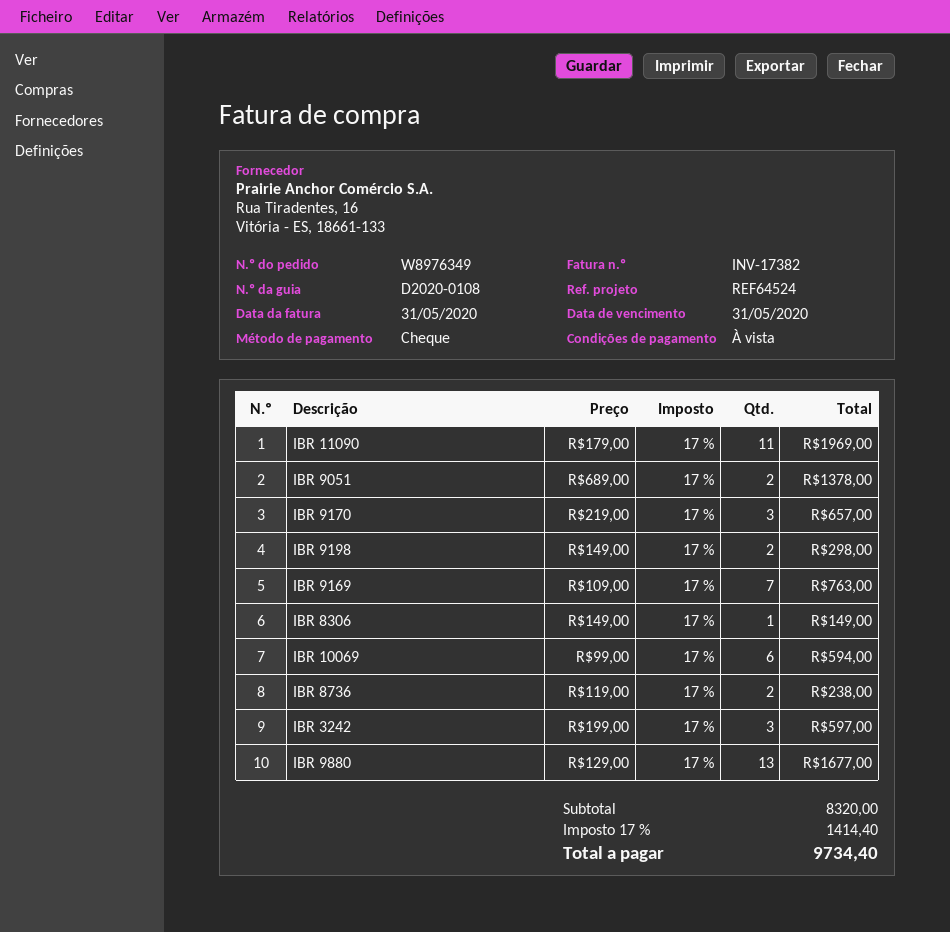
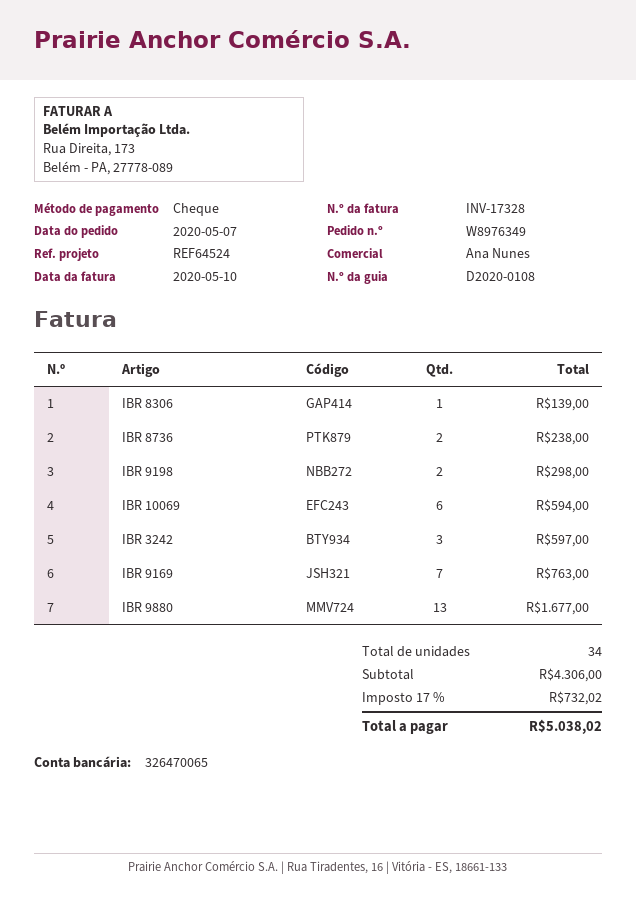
invoice number: INV-17382 -> INV-17328
invoice date: 2020-05-31 -> 2020-05-10
IBR 11090: 11 for 1969.00 -> none
IBR 9051: 2 for 1378.00 -> none
IBR 9170: 3 for 657.00 -> none
IBR 8306: 1 for 149.00 -> 1 for 139.00
subtotal: 8320.00 -> 4306.00
tax: 17% = 1414.40 -> 17% = 732.02
total: 9734.40 -> 5038.02

